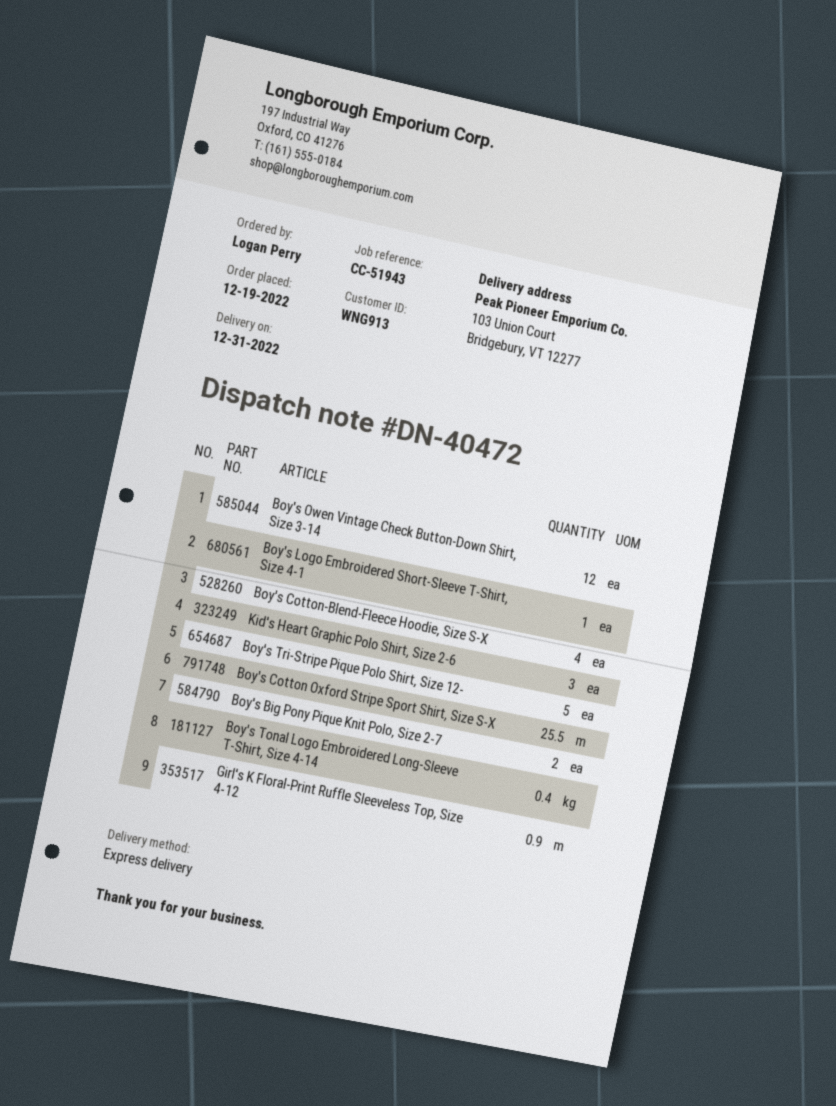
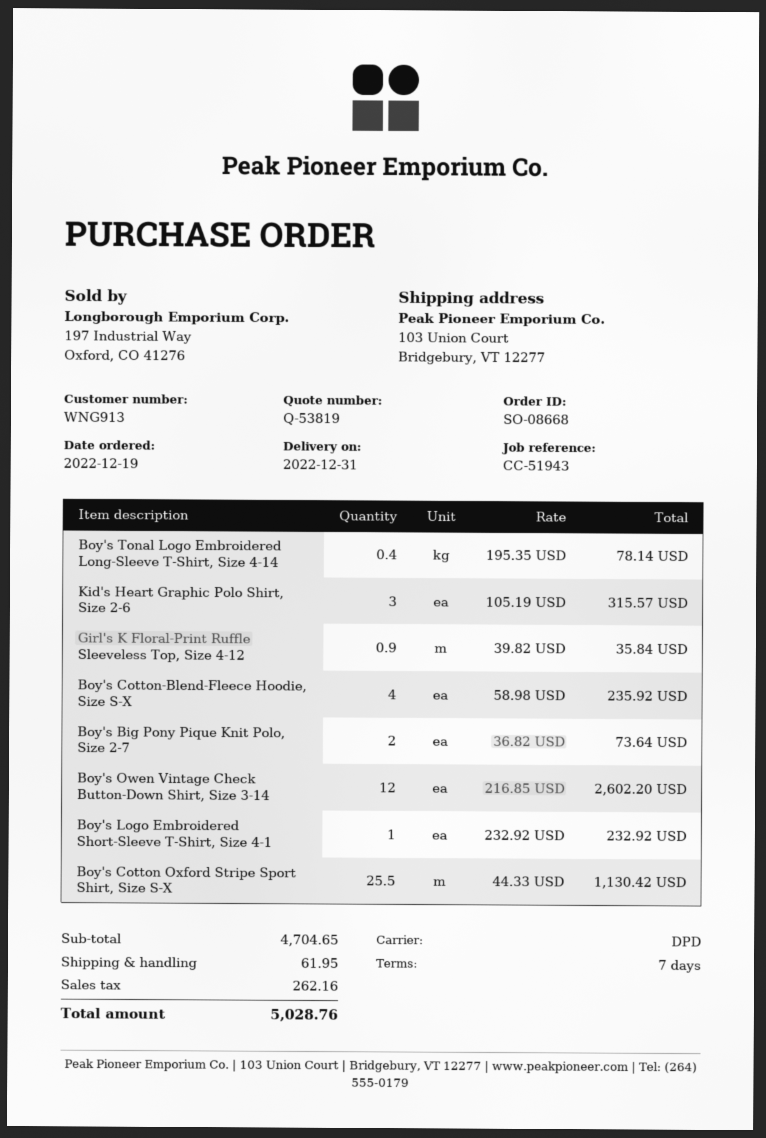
shipping method: express -> DPD
Boy's Tri-Stripe Pique Polo Shirt, Size 12-: 5 -> none

